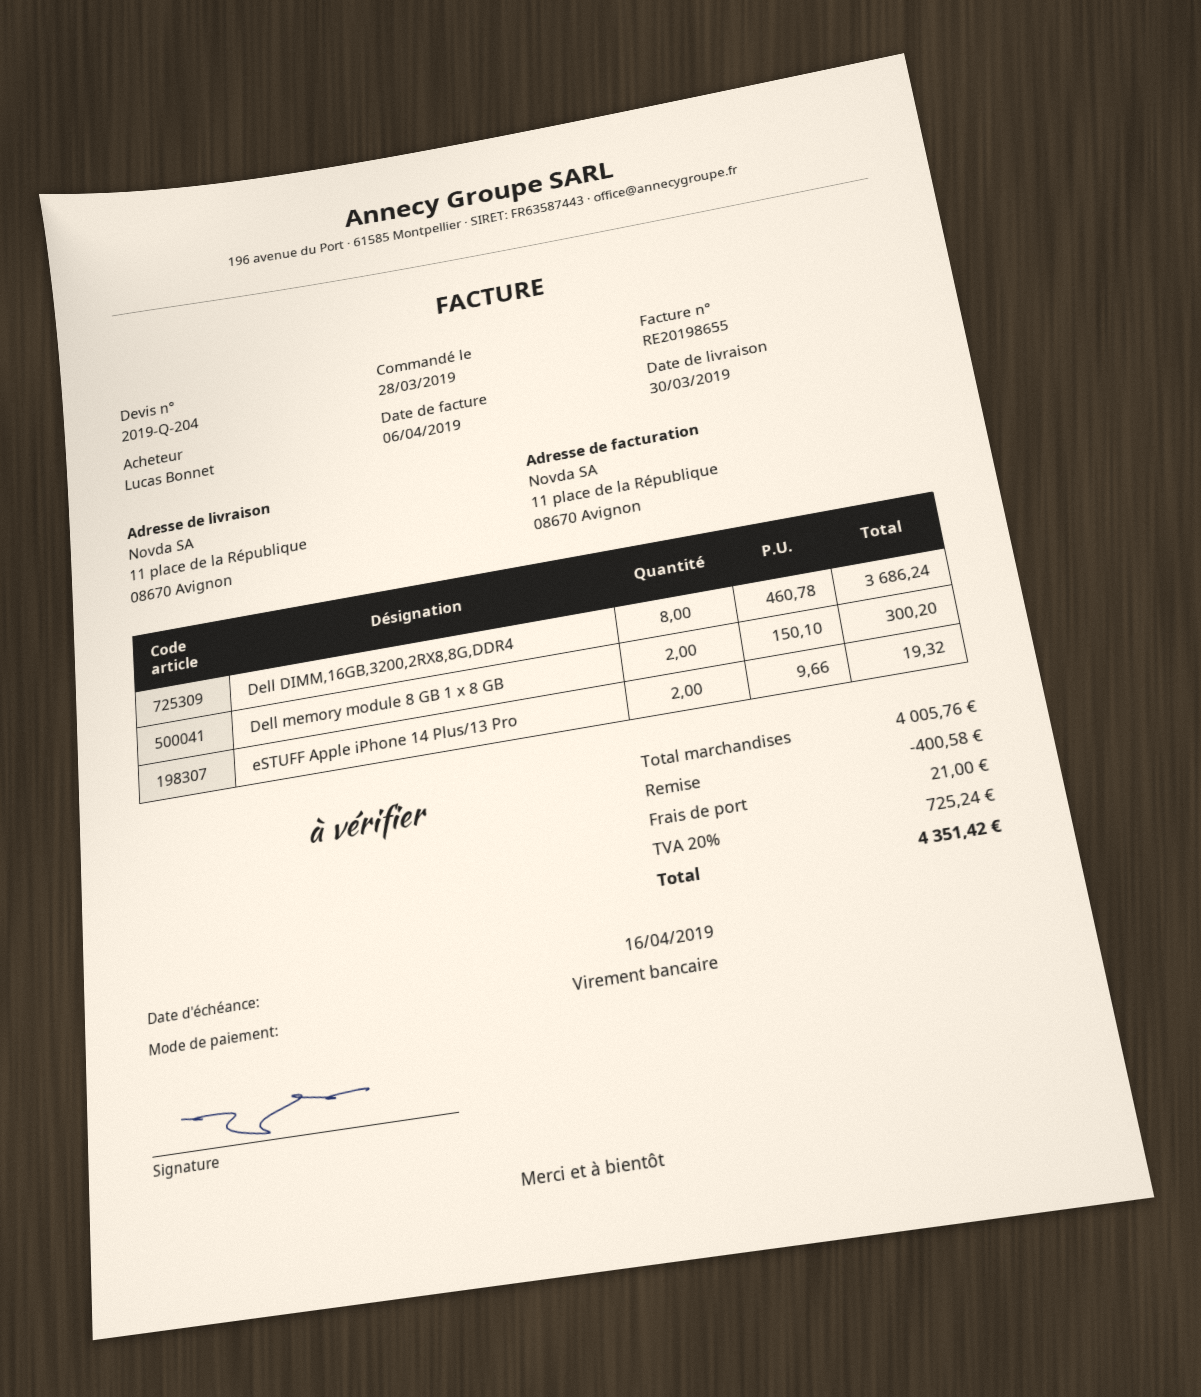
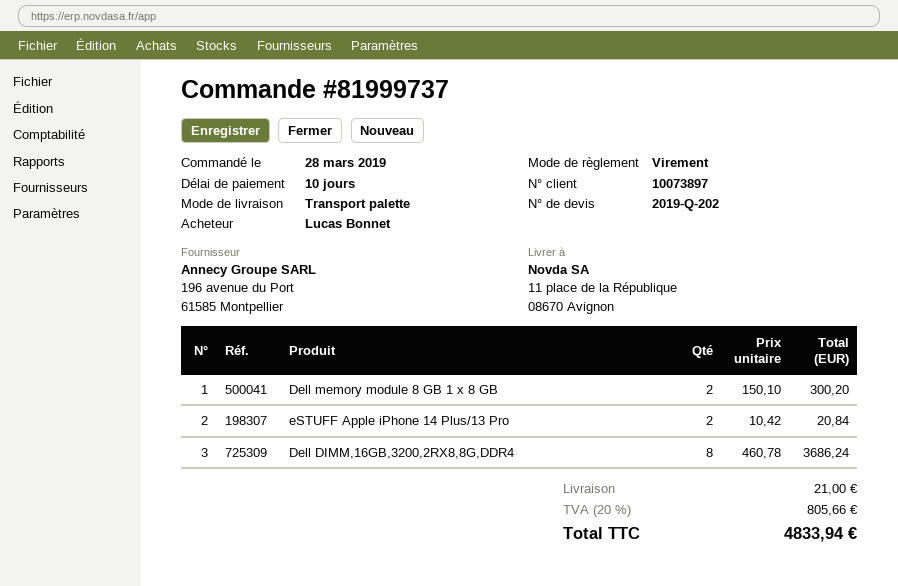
quote number: 2019-Q-204 -> 2019-Q-202
eSTUFF Apple iPhone 14 Plus/13 Pro: 2 x 9.66 = 19.32 -> 2 x 10.42 = 20.84
discount: 400.58 -> none
tax: 20% = 725.24 -> 20% = 805.66
total: 4351.42 -> 4833.94

